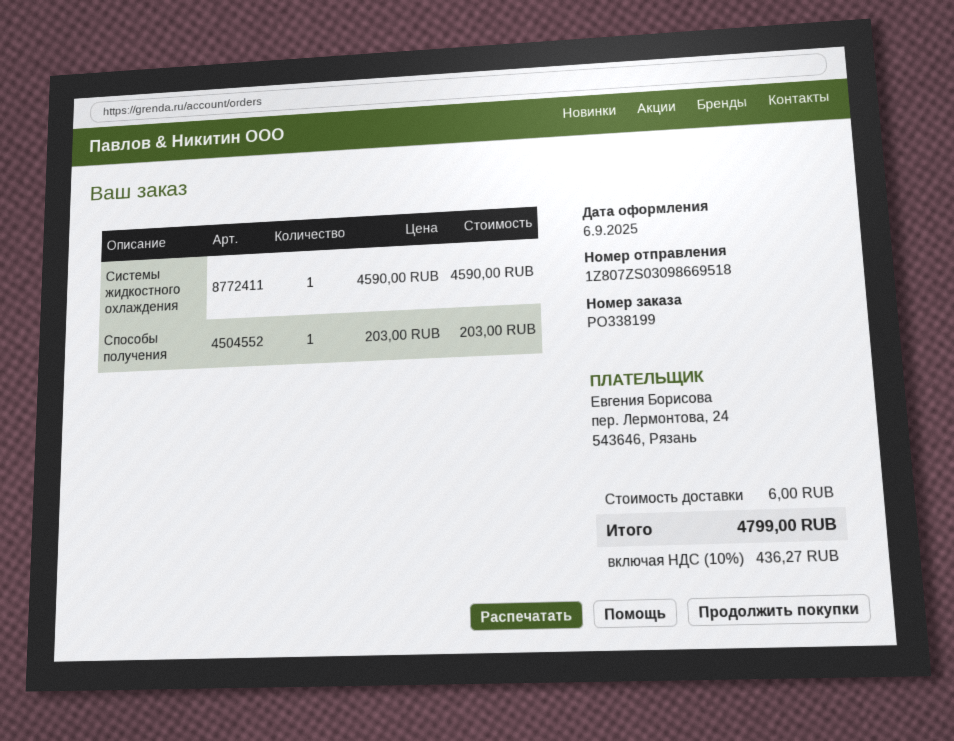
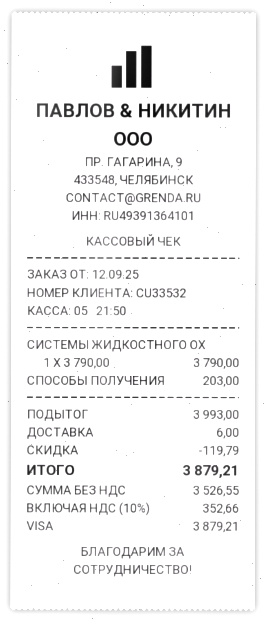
order date: 2025-09-06 -> 2025-09-12
Системы жидкостного охлаждения: 1 x 4590.00 = 4590.00 -> 1 x 3790.00 = 3790.00
discount: none -> 119.79
tax: 10% = 436.27 -> 10% = 352.66
total: 4799.00 -> 3879.21

